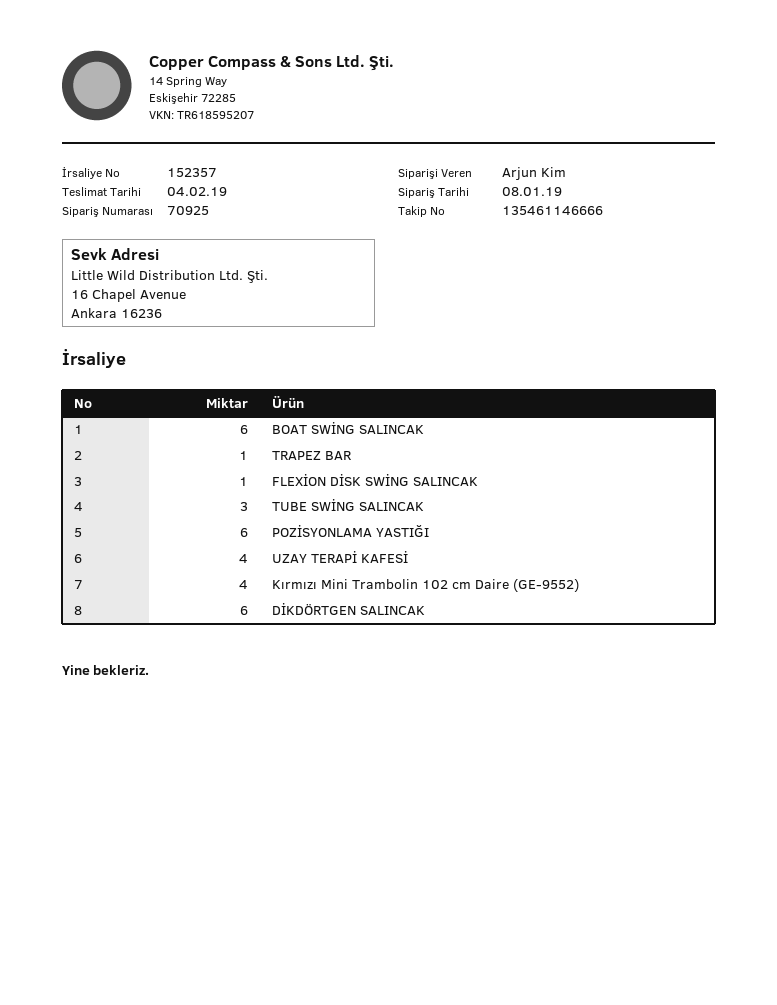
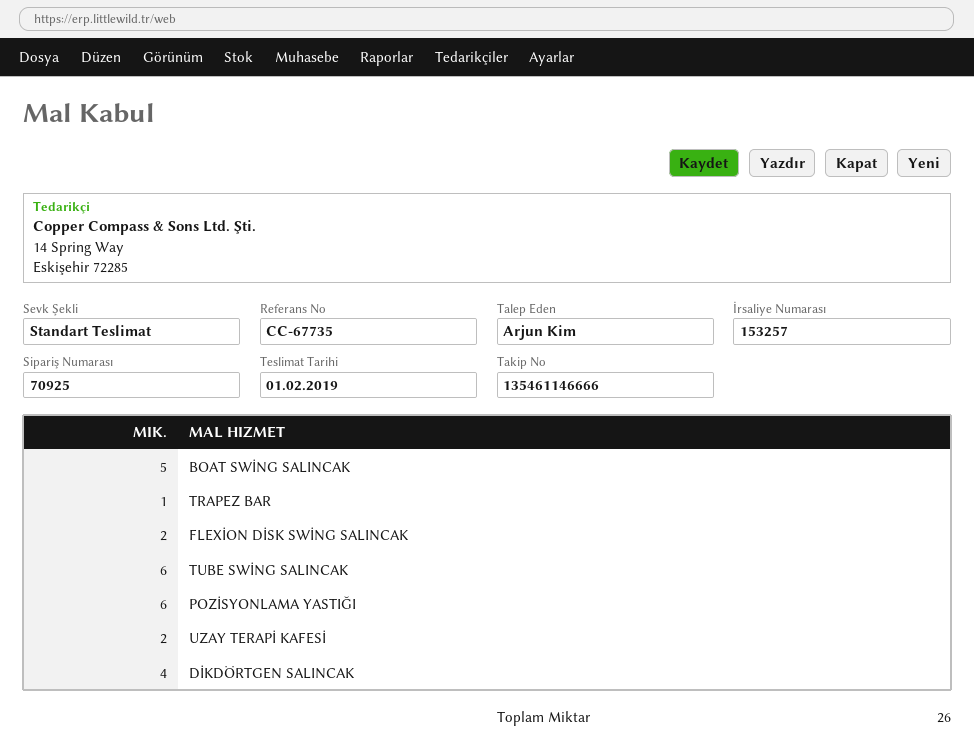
delivery note number: 152357 -> 153257
delivery date: 2019-02-04 -> 2019-02-01
BOAT SWİNG SALINCAK: 6 -> 5
FLEXİON DİSK SWİNG SALINCAK: 1 -> 2
TUBE SWİNG SALINCAK: 3 -> 6
UZAY TERAPİ KAFESİ: 4 -> 2
Kırmızı Mini Trambolin 102 cm Daire (GE-9552): 4 -> none
DİKDÖRTGEN SALINCAK: 6 -> 4

